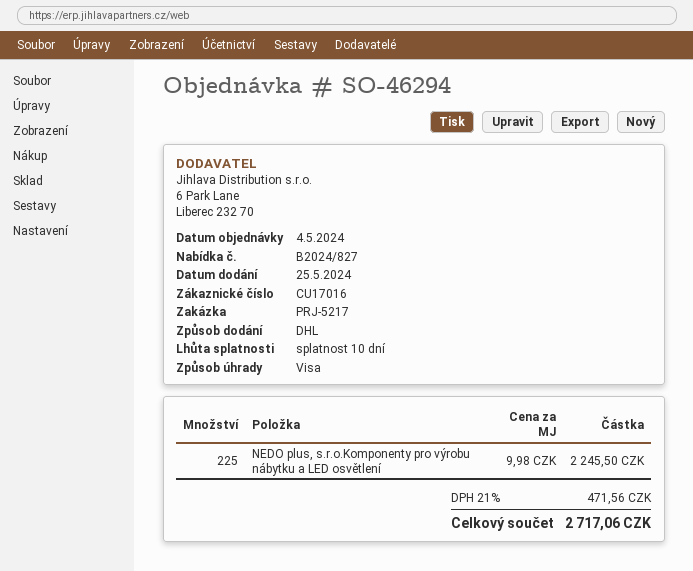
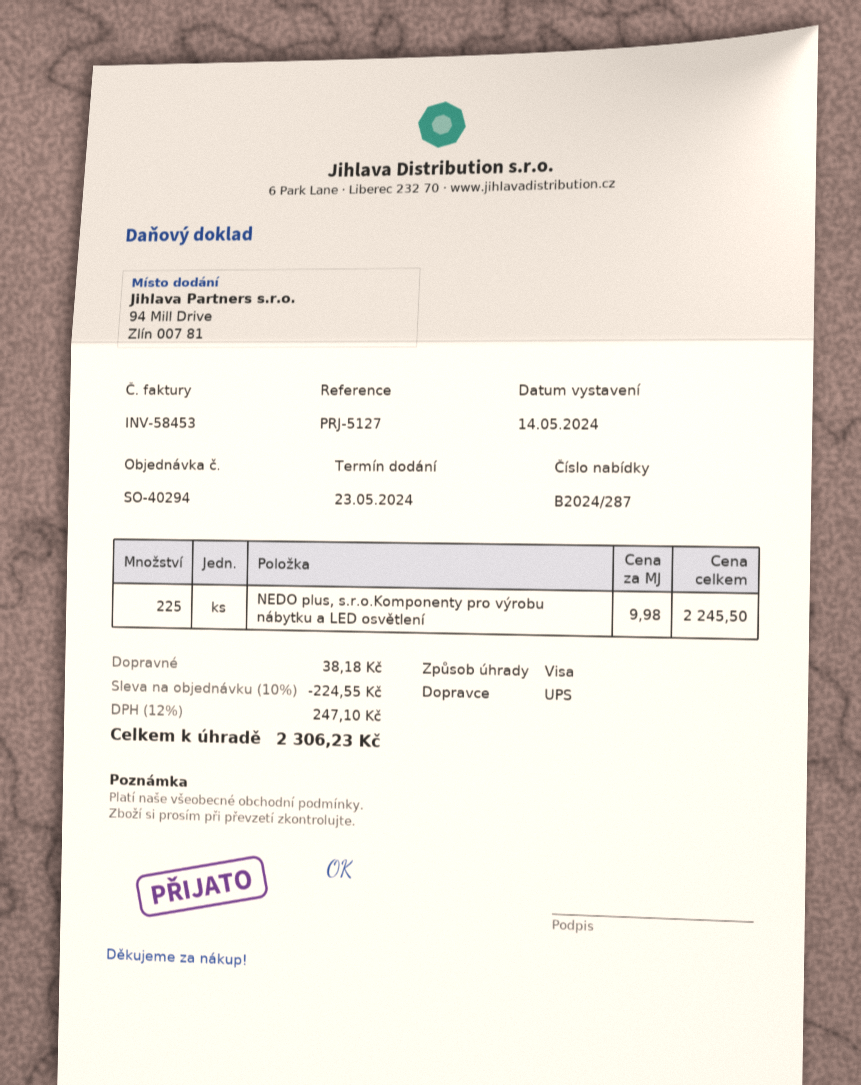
quote number: B2024/827 -> B2024/287
order number: SO-46294 -> SO-40294
delivery date: 2024-05-25 -> 2024-05-23
reference: PRJ-5217 -> PRJ-5127
shipping method: DHL -> UPS
discount: none -> 10% = 224.55
shipping: none -> 38.18
tax: 21% = 471.56 -> 12% = 247.10
total: 2717.06 -> 2306.23

